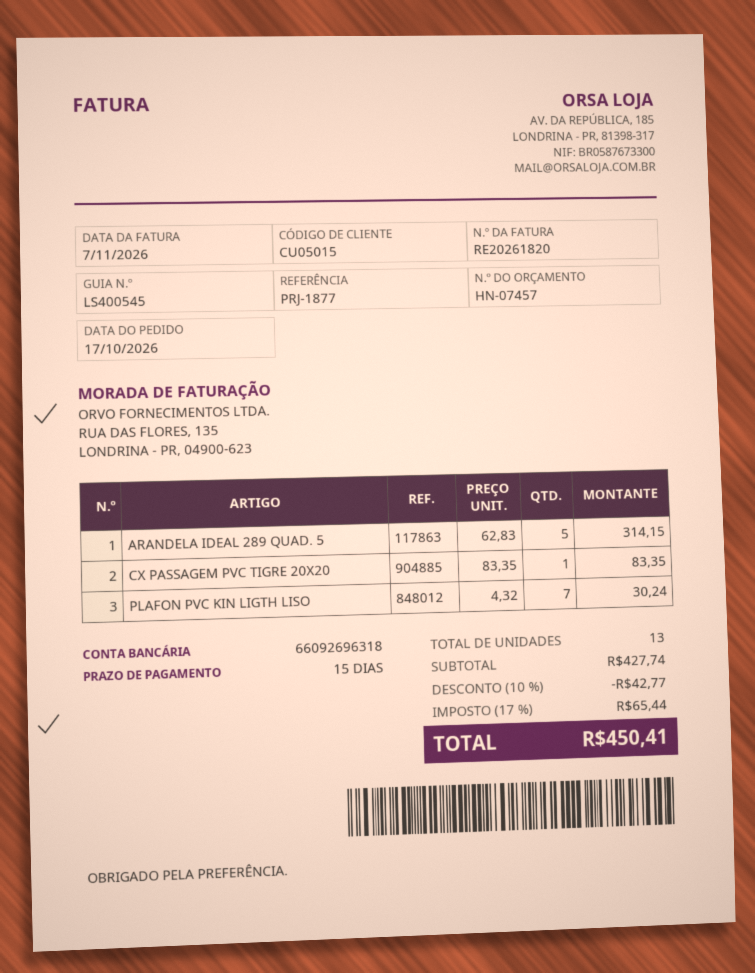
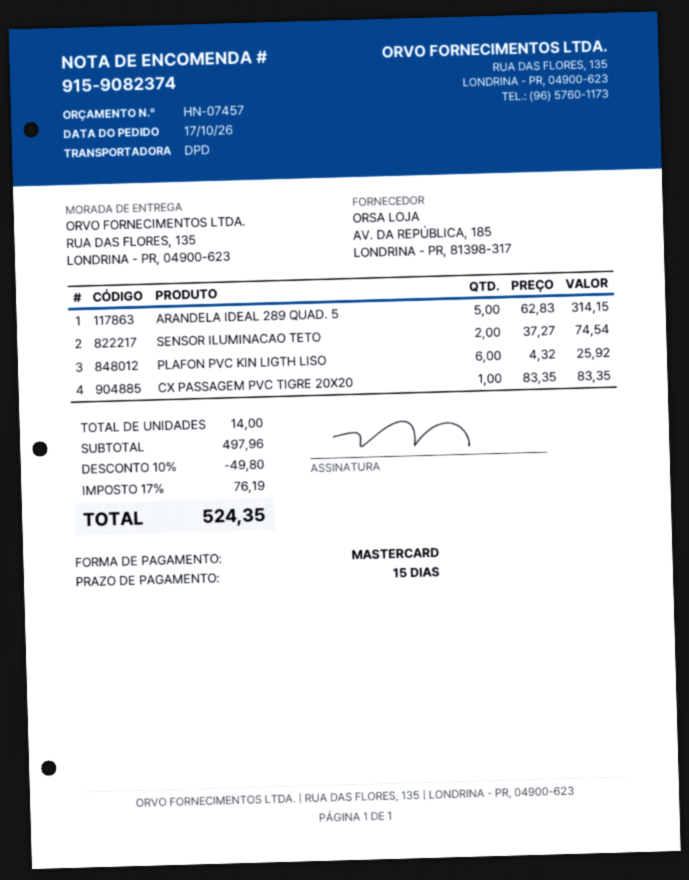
PLAFON PVC KIN LIGTH LISO: 7 x 4.32 = 30.24 -> 6 x 4.32 = 25.92
SENSOR ILUMINACAO TETO: none -> 2 x 37.27 = 74.54
total quantity: 13 -> 14
subtotal: 427.74 -> 497.96
discount: 10% = 42.77 -> 10% = 49.80
tax: 17% = 65.44 -> 17% = 76.19
total: 450.41 -> 524.35

